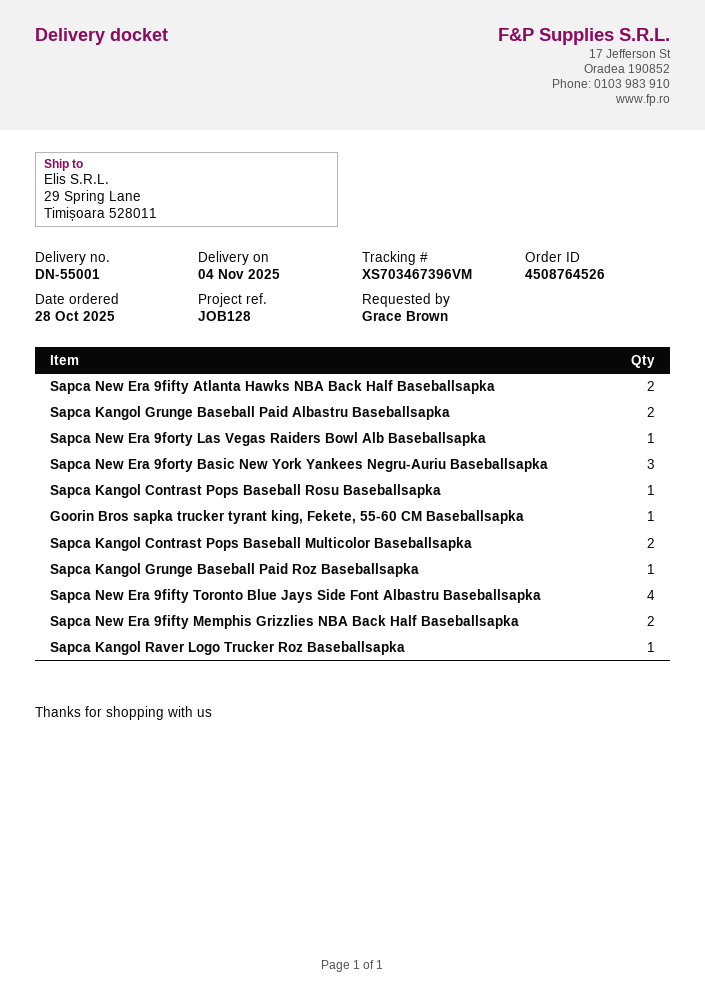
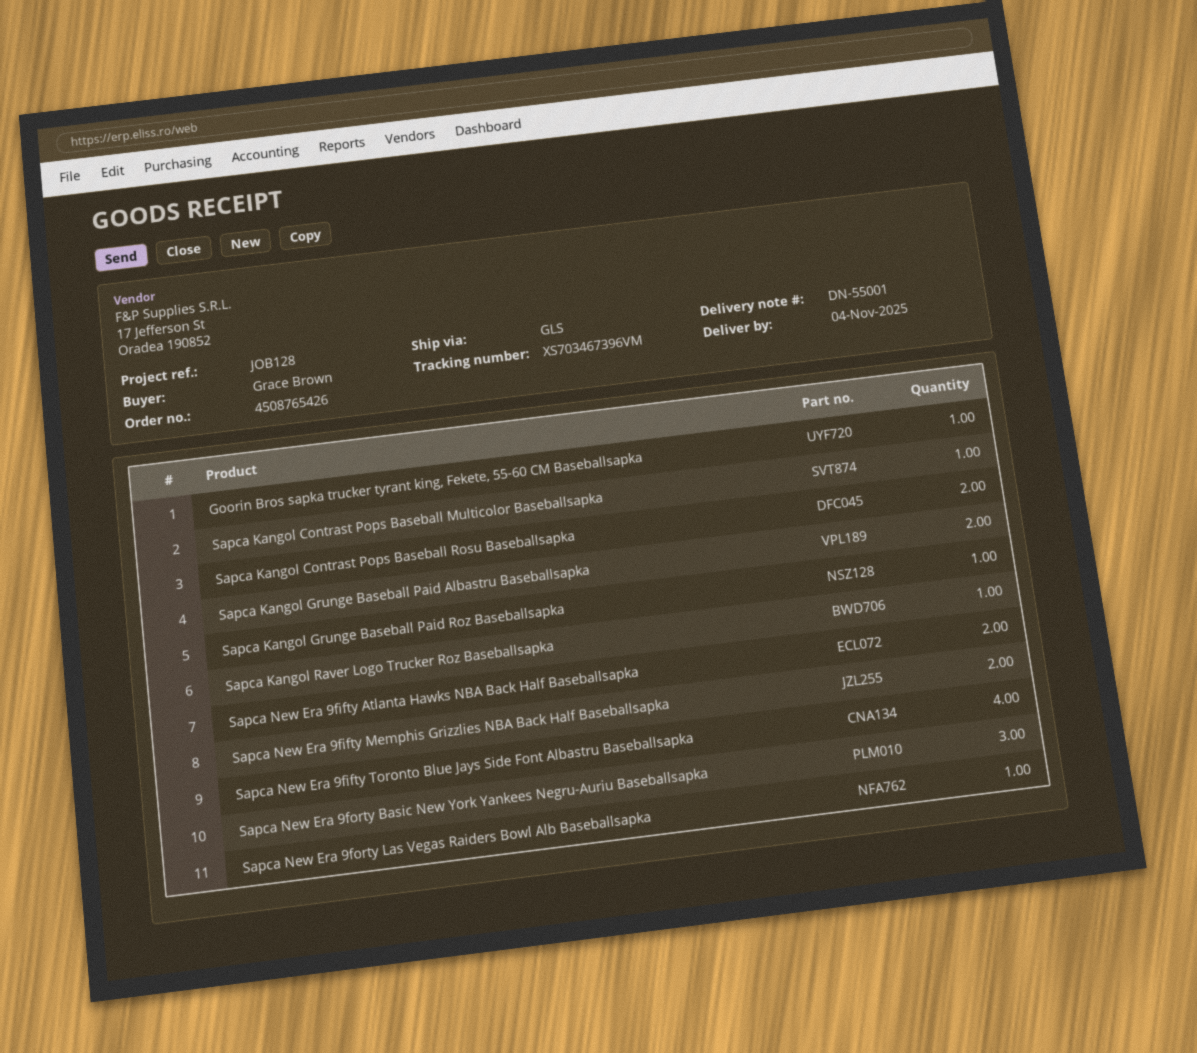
order number: 4508764526 -> 4508765426
Sapca Kangol Contrast Pops Baseball Rosu Baseballsapka: 1 -> 2
Sapca Kangol Contrast Pops Baseball Multicolor Baseballsapka: 2 -> 1

